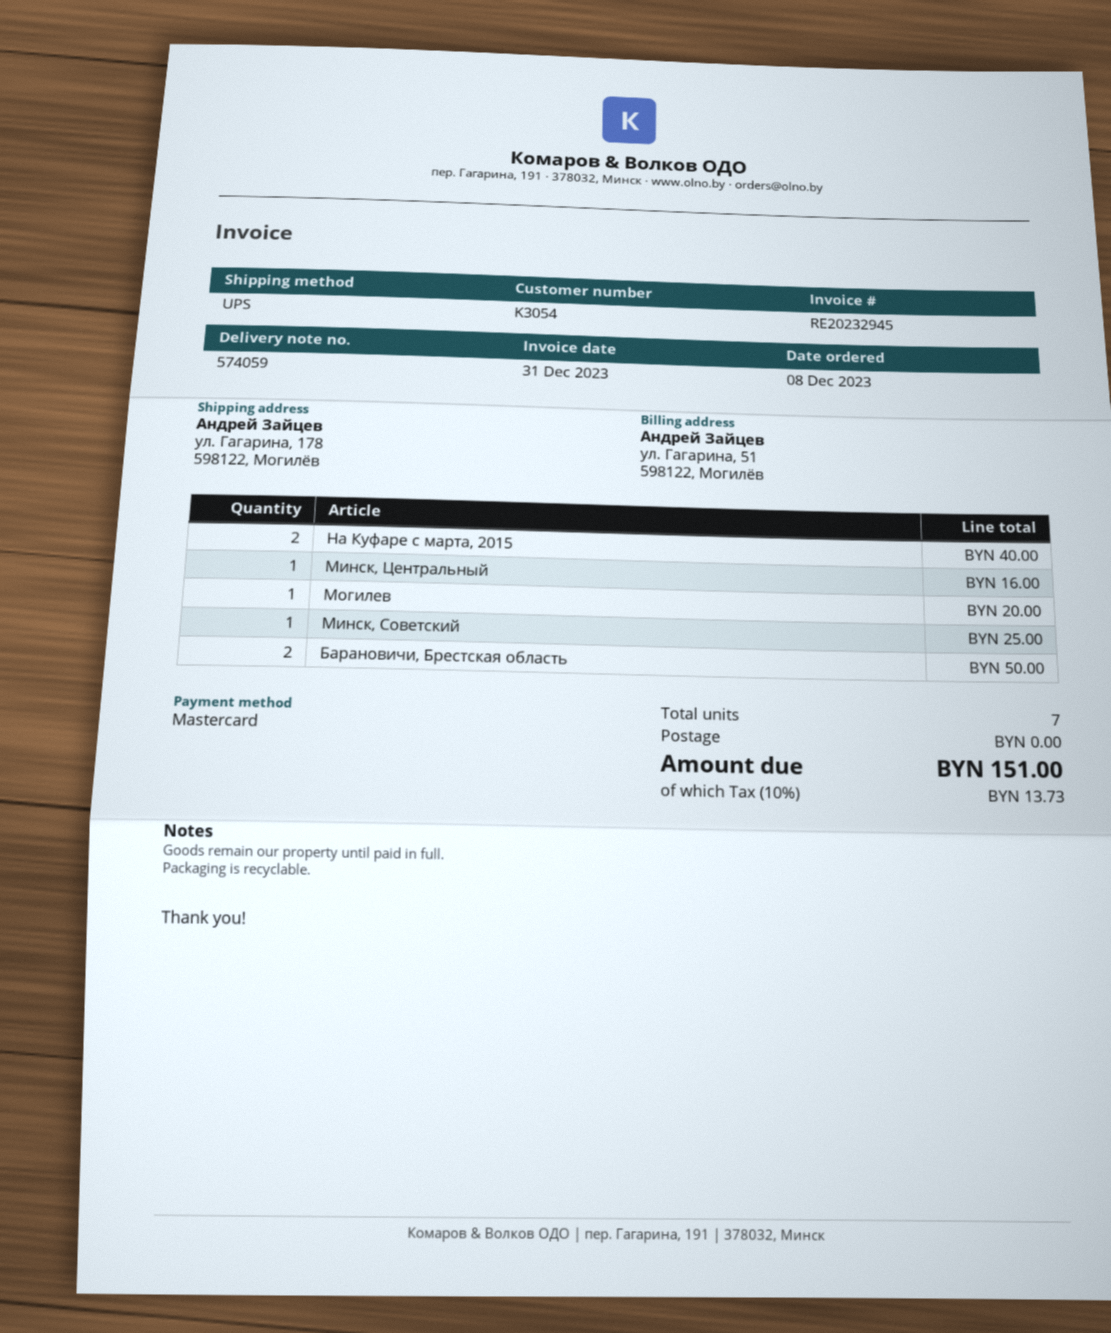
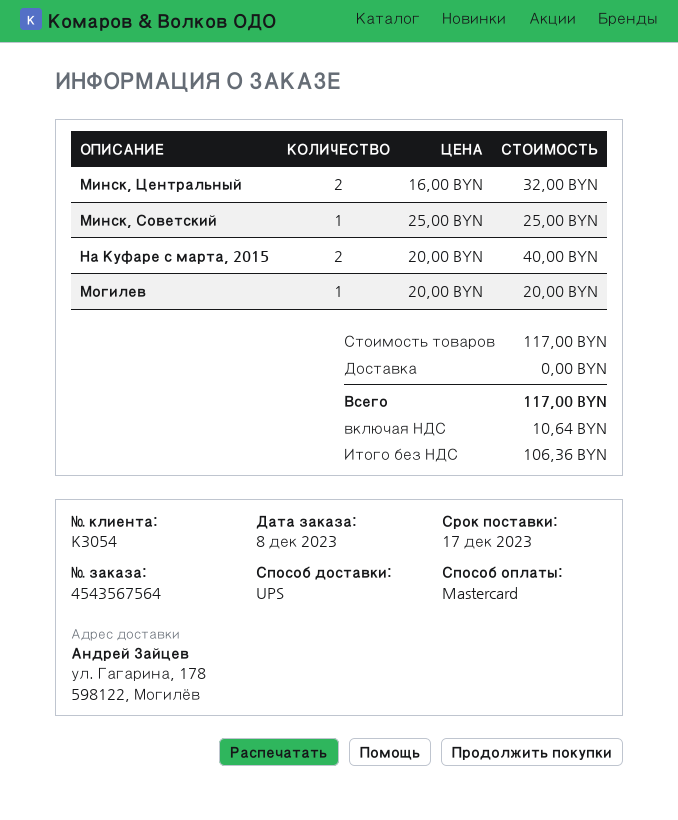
Минск, Центральный: 1 for 16.00 -> 2 for 32.00
Барановичи, Брестская область: 2 for 50.00 -> none
tax: 13.73 -> 10.64
total: 151.00 -> 117.00

